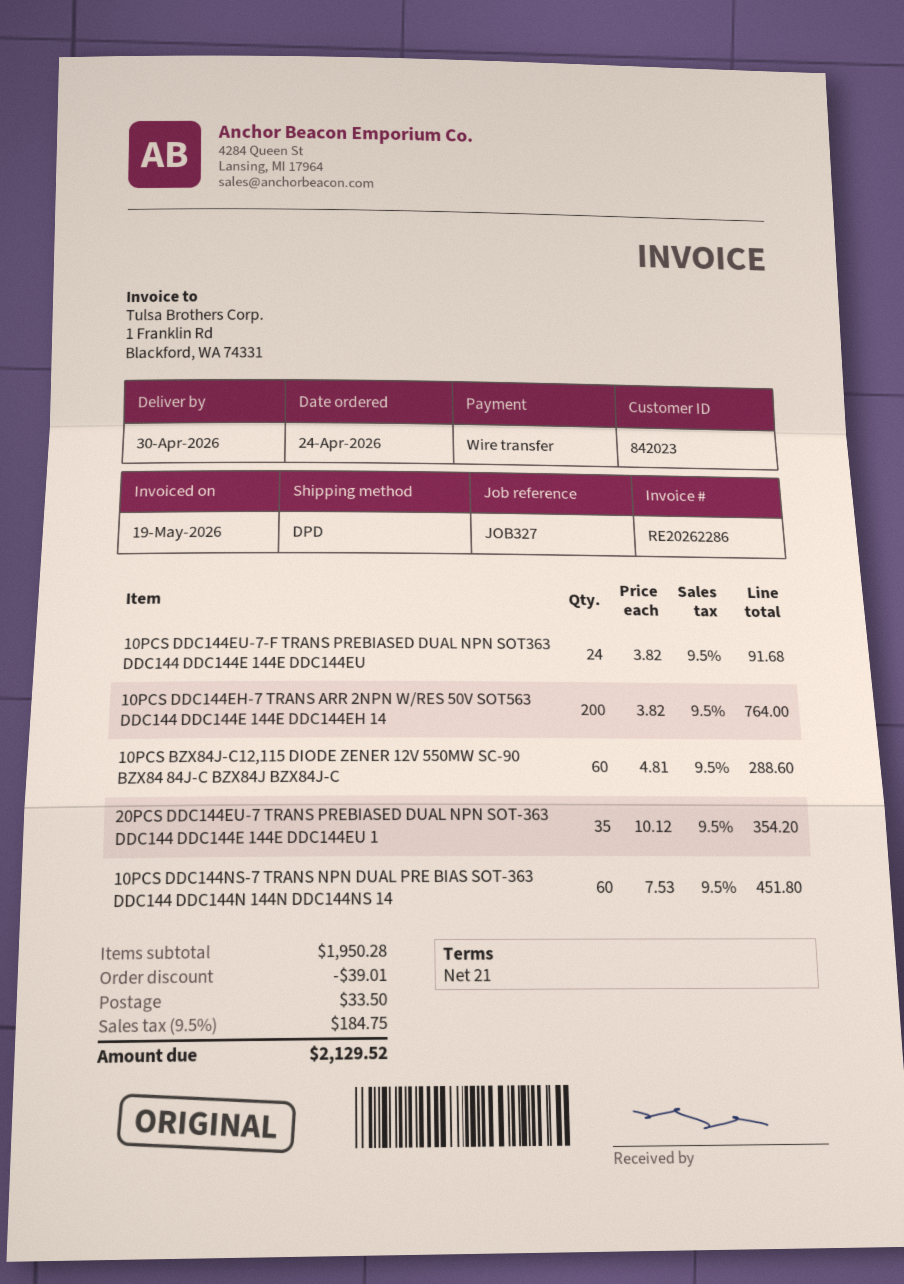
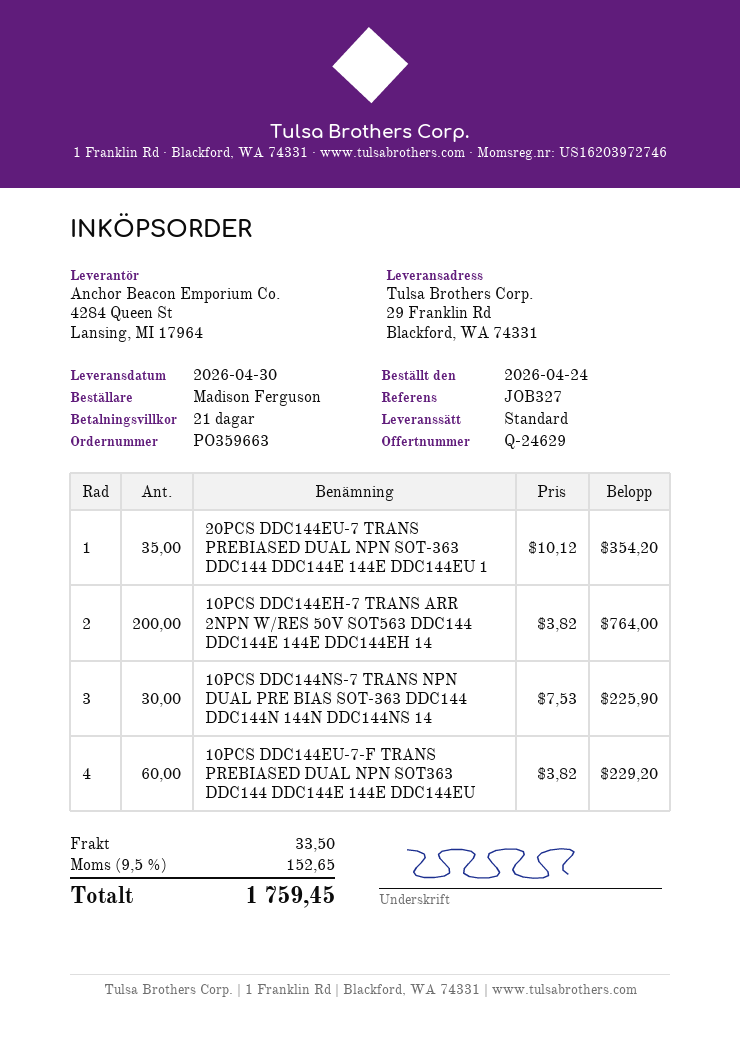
shipping method: DPD -> standard
10PCS DDC144EU-7-F TRANS PREBIASED DUAL NPN SOT363 DDC144 DDC144E 144E DDC144EU: 24 x 3.82 = 91.68 -> 60 x 3.82 = 229.20
10PCS BZX84J-C12,115 DIODE ZENER 12V 550MW SC-90 BZX84 84J-C BZX84J BZX84J-C: 60 x 4.81 = 288.60 -> none
10PCS DDC144NS-7 TRANS NPN DUAL PRE BIAS SOT-363 DDC144 DDC144N 144N DDC144NS 14: 60 x 7.53 = 451.80 -> 30 x 7.53 = 225.90
discount: 39.01 -> none
tax: 9.5% = 184.75 -> 9.5% = 152.65
total: 2129.52 -> 1759.45

